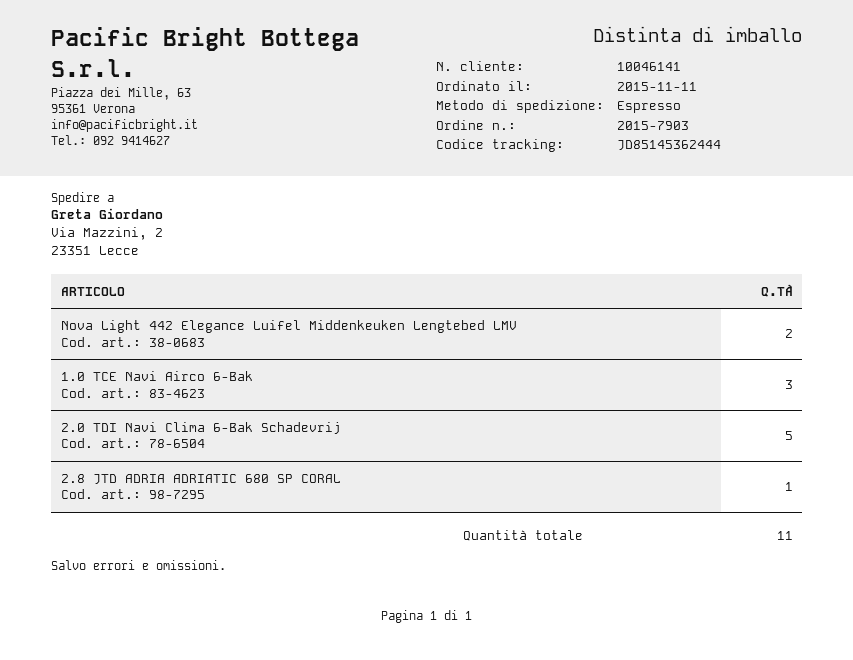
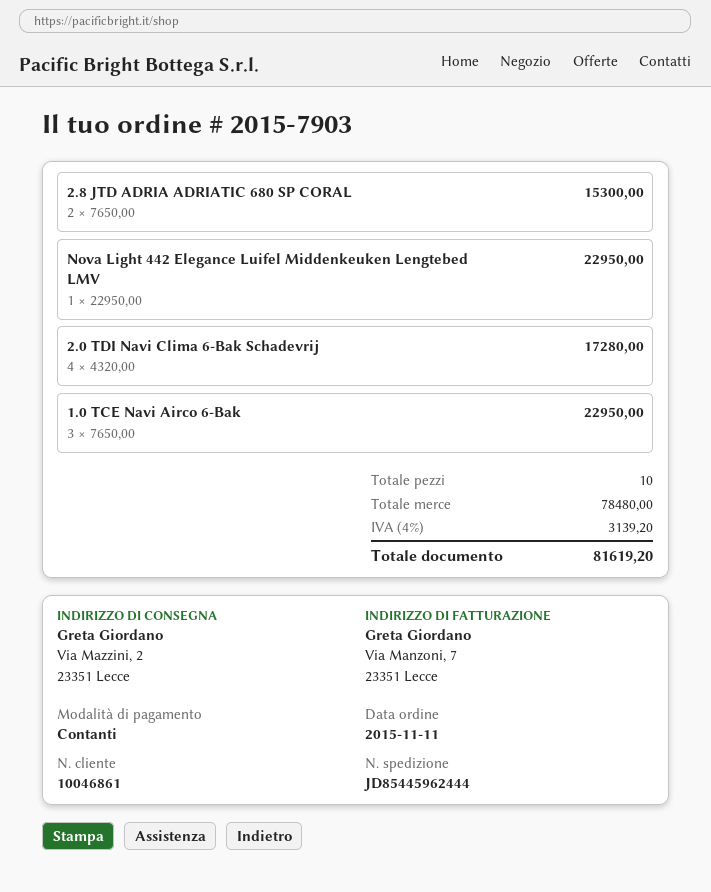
customer number: 10046141 -> 10046861
tracking number: JD85145362444 -> JD85445962444
Nova Light 442 Elegance Luifel Middenkeuken Lengtebed LMV: 2 -> 1
2.0 TDI Navi Clima 6-Bak Schadevrij: 5 -> 4
2.8 JTD ADRIA ADRIATIC 680 SP CORAL: 1 -> 2
total quantity: 11 -> 10

